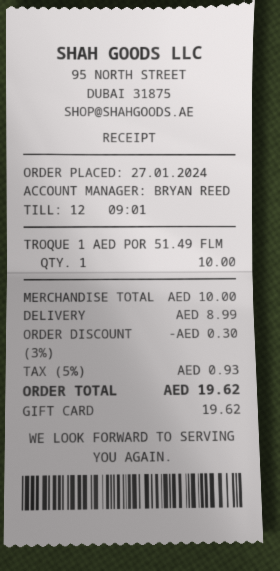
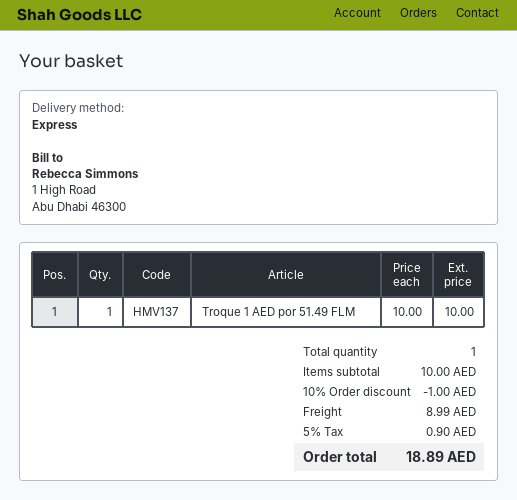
discount: 3% = 0.30 -> 10% = 1.00
tax: 5% = 0.93 -> 5% = 0.90
total: 19.62 -> 18.89

